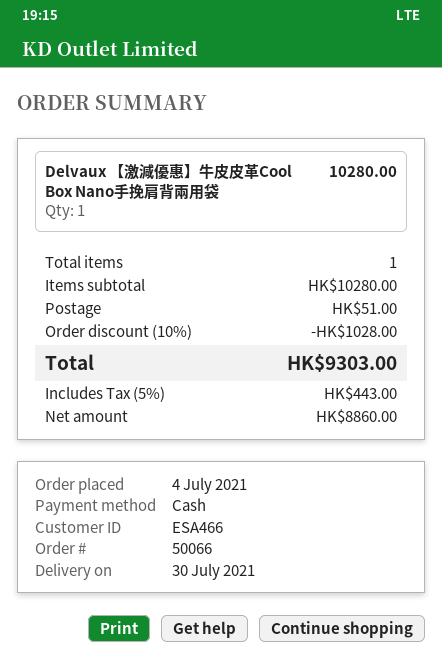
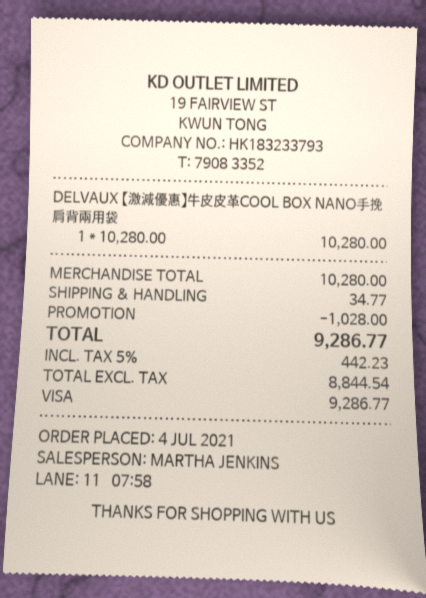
payment method: cash -> Visa
shipping: 51.00 -> 34.77
net: 8860.00 -> 8844.54
tax: 5% = 443.00 -> 5% = 442.23
total: 9303.00 -> 9286.77

